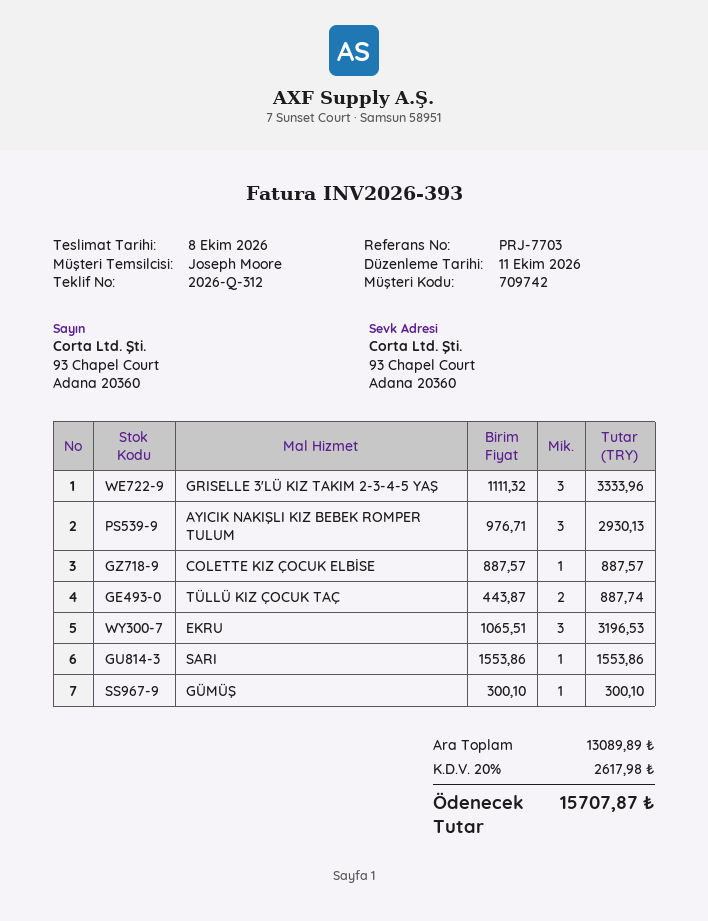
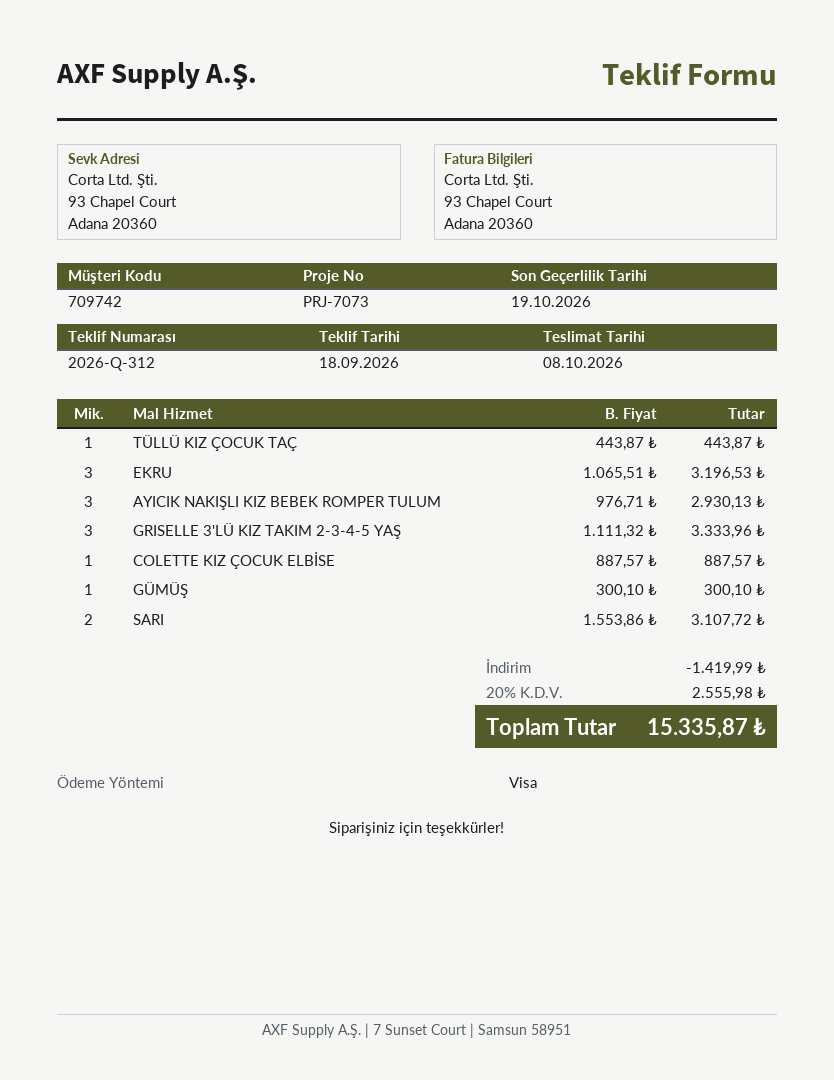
reference: PRJ-7703 -> PRJ-7073
TÜLLÜ KIZ ÇOCUK TAÇ: 2 x 443.87 = 887.74 -> 1 x 443.87 = 443.87
SARI: 1 x 1553.86 = 1553.86 -> 2 x 1553.86 = 3107.72
discount: none -> 1419.99
tax: 20% = 2617.98 -> 20% = 2555.98
total: 15707.87 -> 15335.87

